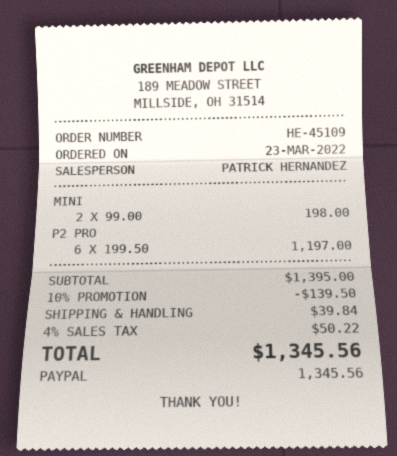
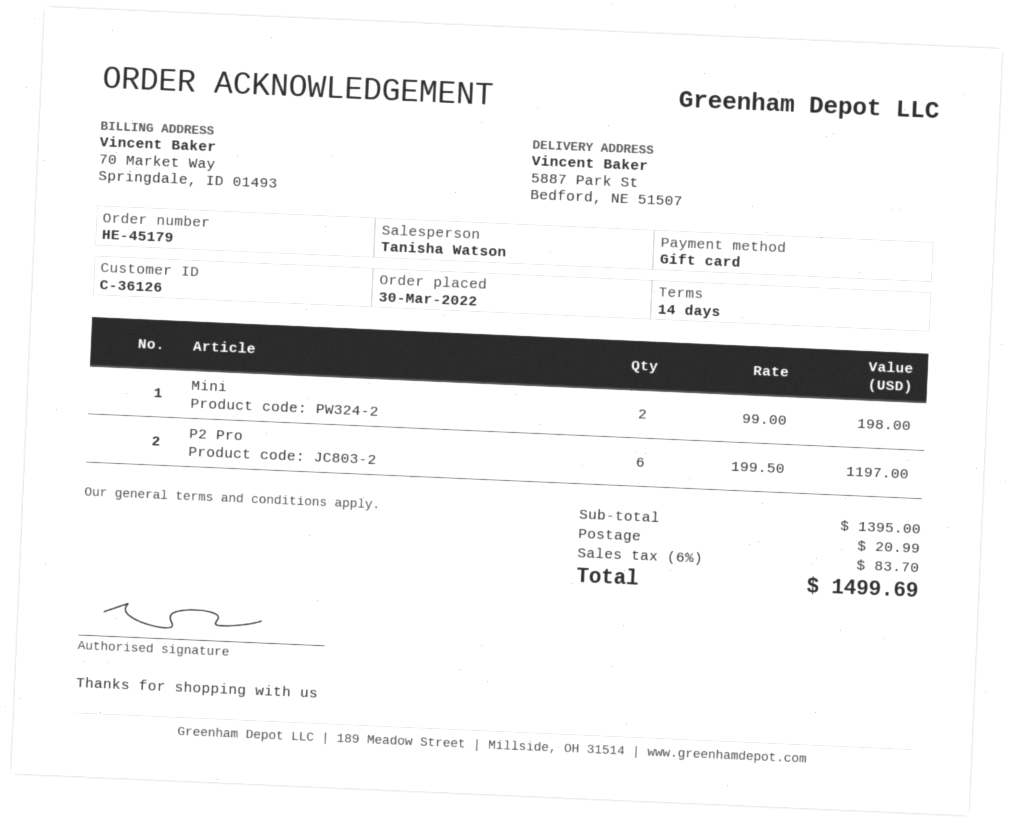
order number: HE-45109 -> HE-45179
order date: 2022-03-23 -> 2022-03-30
sales rep: PATRICK HERNANDEZ -> Tanisha Watson
payment method: PayPal -> gift card
discount: 10% = 139.50 -> none
shipping: 39.84 -> 20.99
tax: 4% = 50.22 -> 6% = 83.70
total: 1345.56 -> 1499.69

